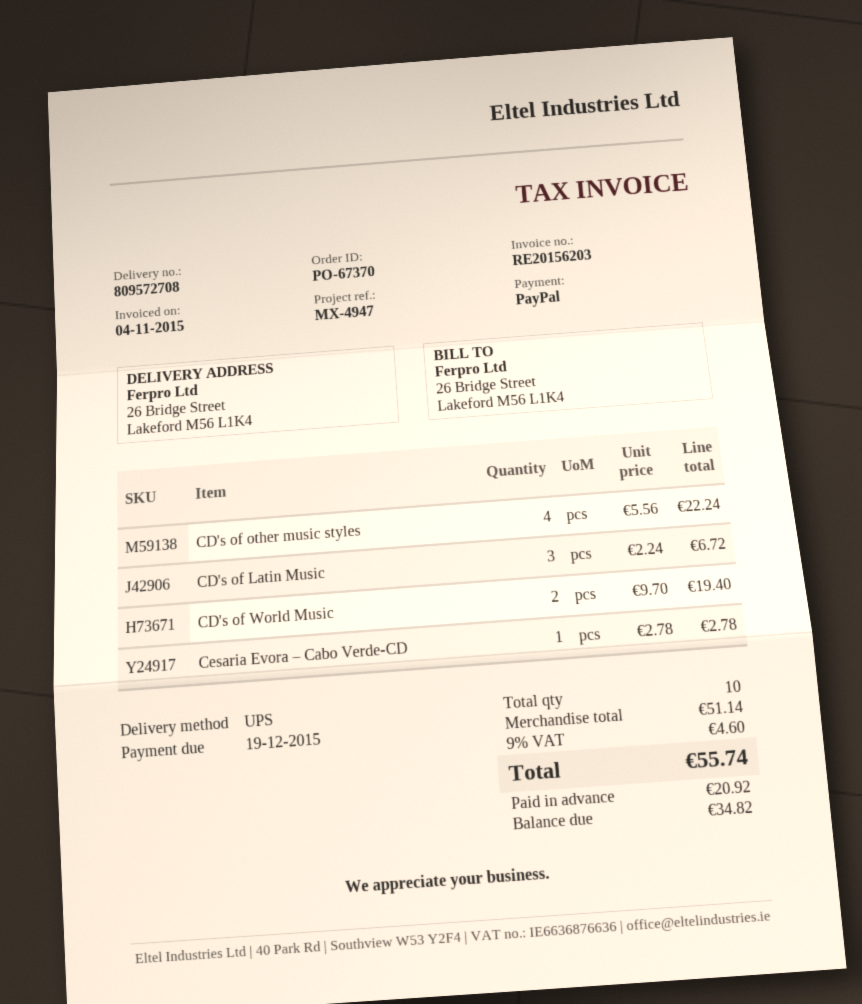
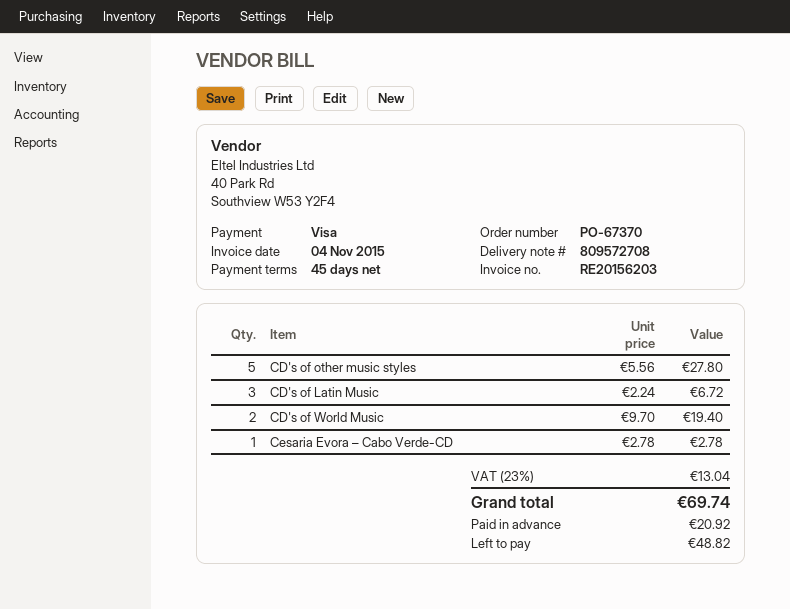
payment method: PayPal -> Visa
CD's of other music styles: 4 x 5.56 = 22.24 -> 5 x 5.56 = 27.80
tax: 9% = 4.60 -> 23% = 13.04
total: 55.74 -> 69.74
balance: 34.82 -> 48.82

